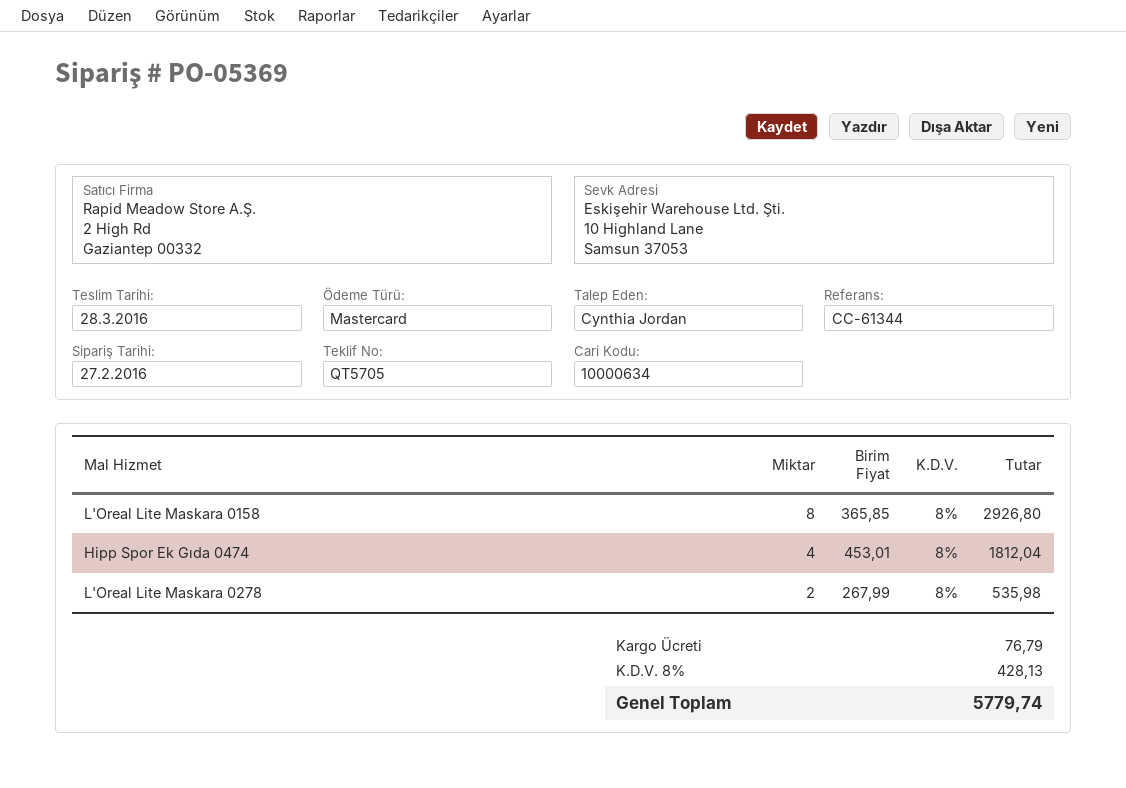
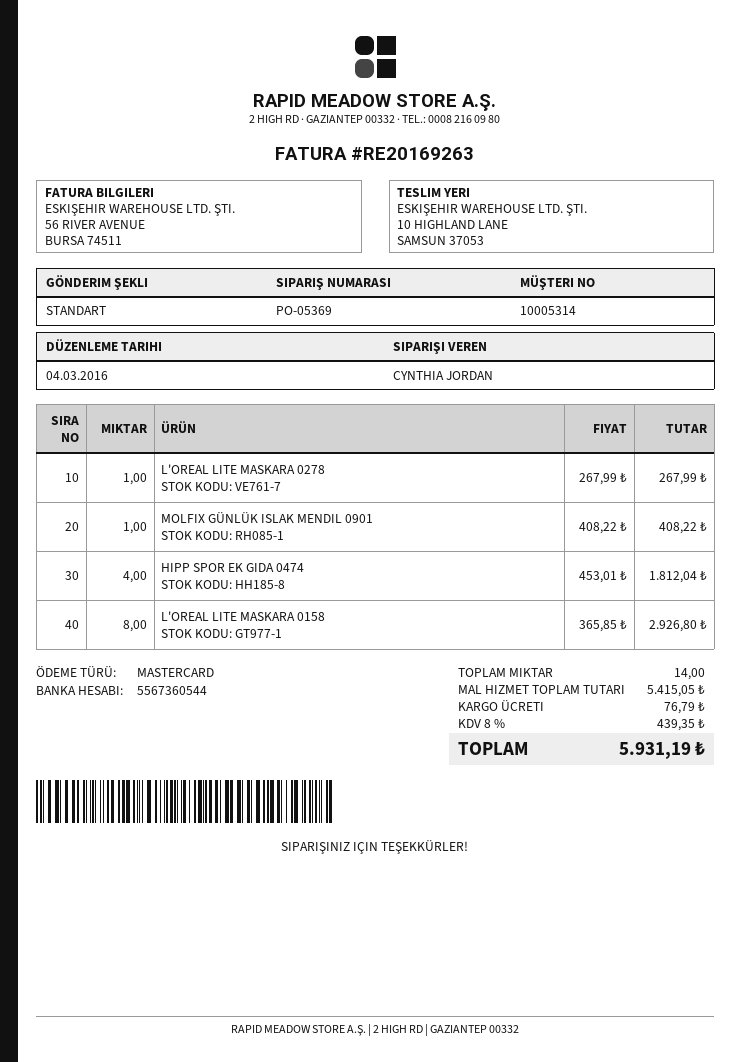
customer number: 10000634 -> 10005314
L'Oreal Lite Maskara 0278: 2 x 267.99 = 535.98 -> 1 x 267.99 = 267.99
MOLFIX GÜNLÜK ISLAK MENDIL 0901: none -> 1 x 408.22 = 408.22
tax: 8% = 428.13 -> 8% = 439.35
total: 5779.74 -> 5931.19

